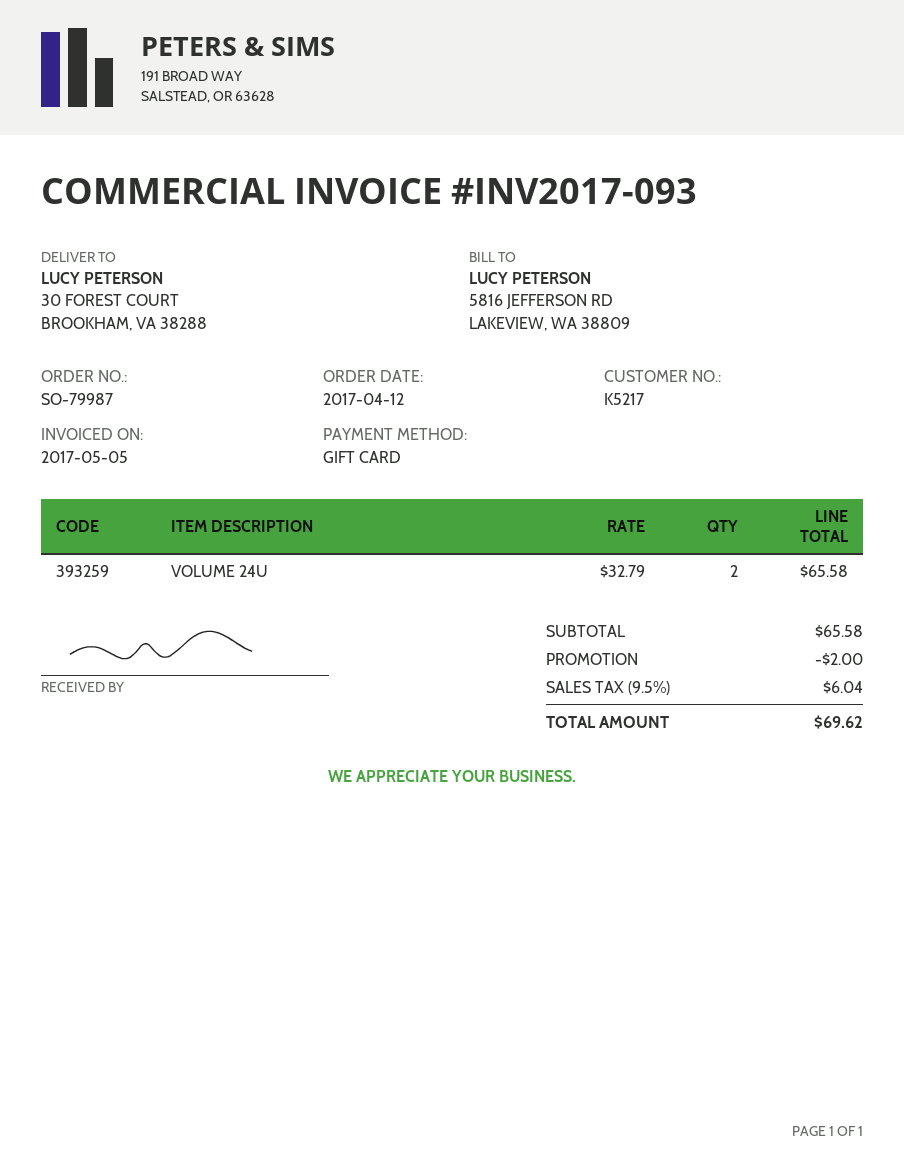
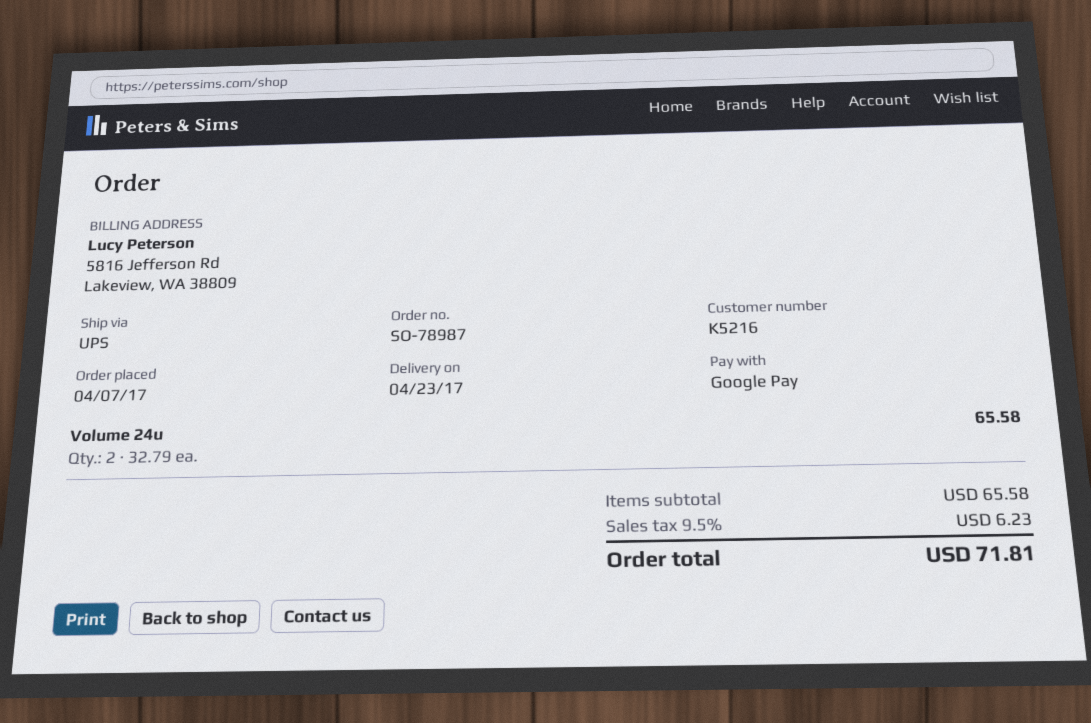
order number: SO-79987 -> SO-78987
order date: 2017-04-12 -> 2017-04-07
customer number: K5217 -> K5216
payment method: gift card -> Google Pay
discount: 2.00 -> none
tax: 9.5% = 6.04 -> 9.5% = 6.23
total: 69.62 -> 71.81

